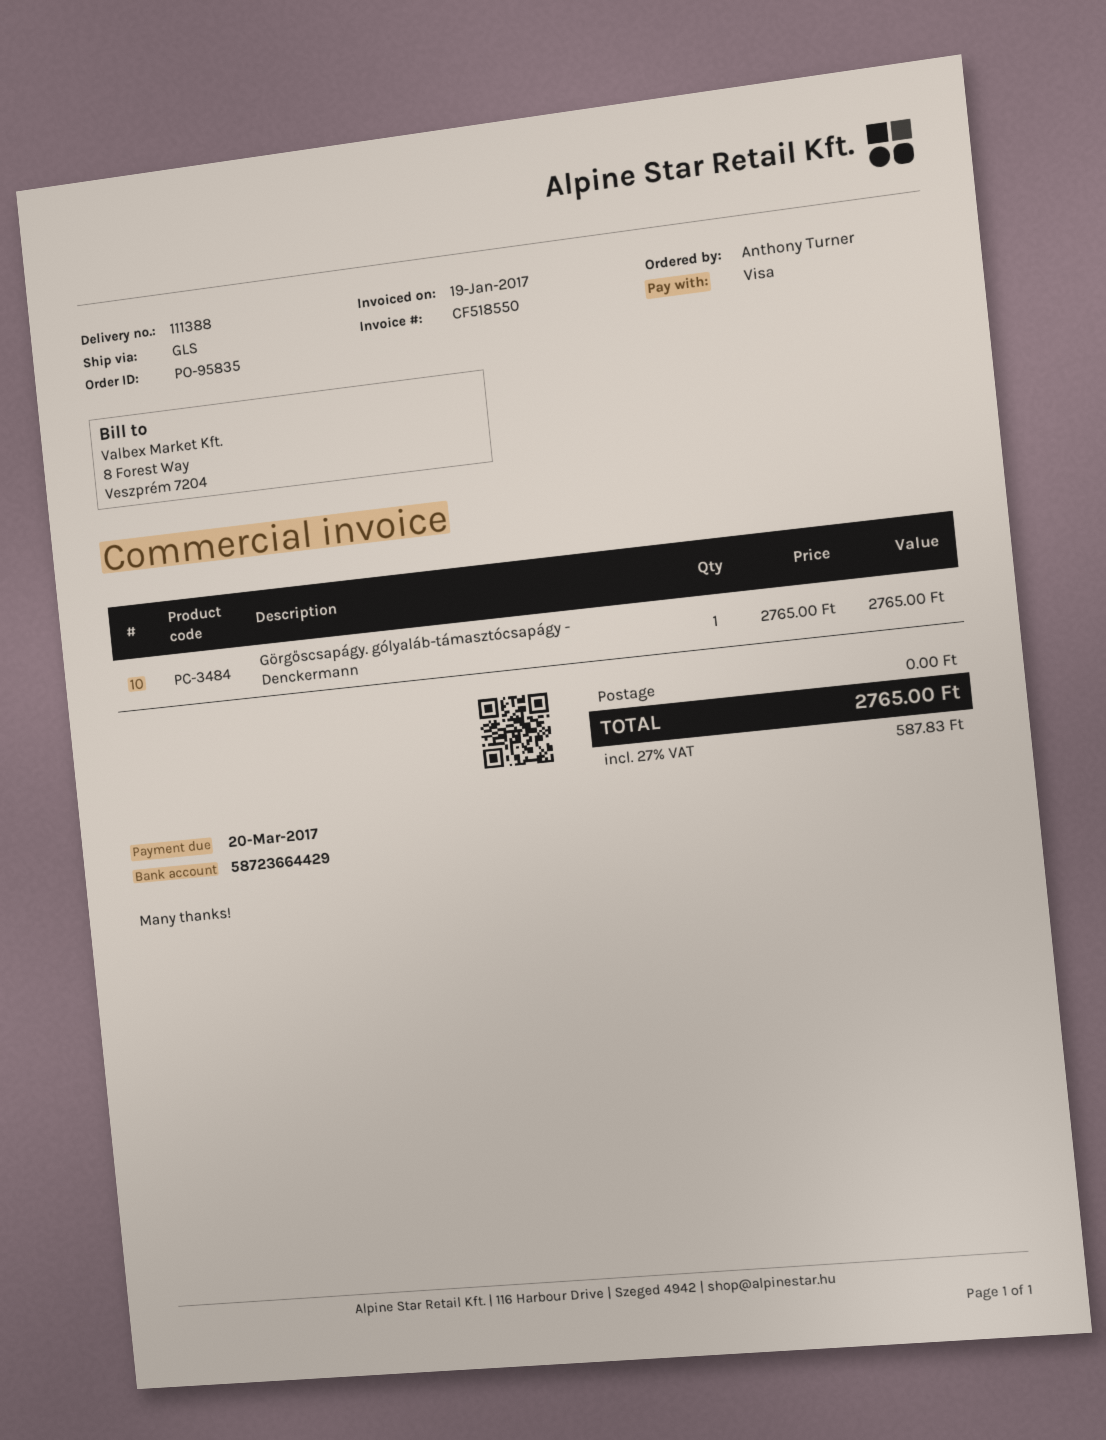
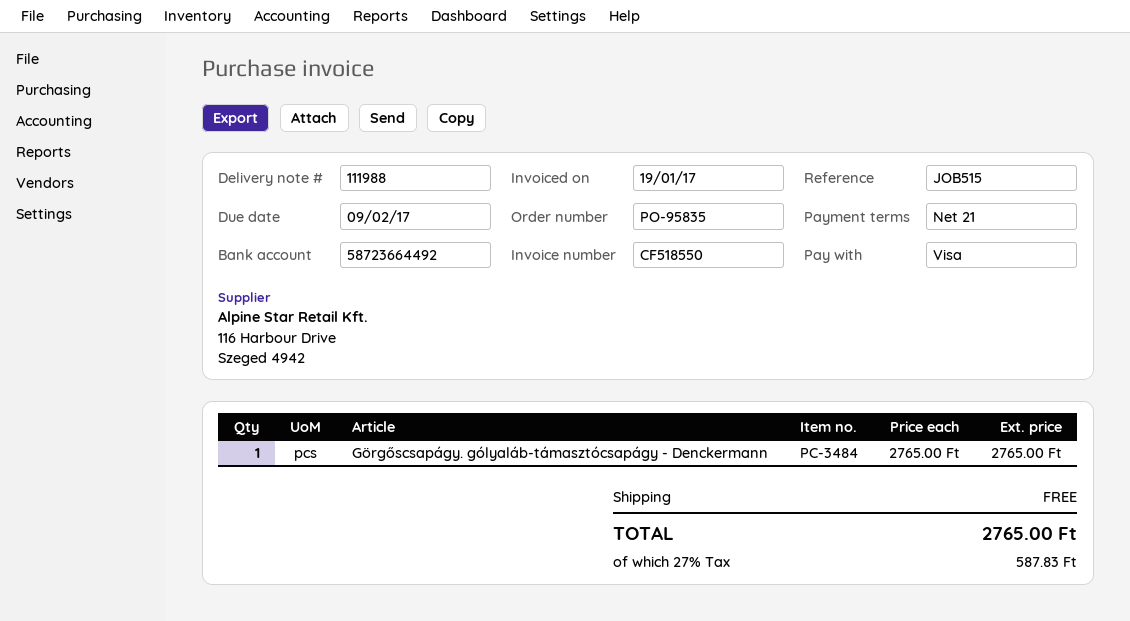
delivery note number: 111388 -> 111988
due date: 2017-03-20 -> 2017-02-09
bank account: 58723664429 -> 58723664492

